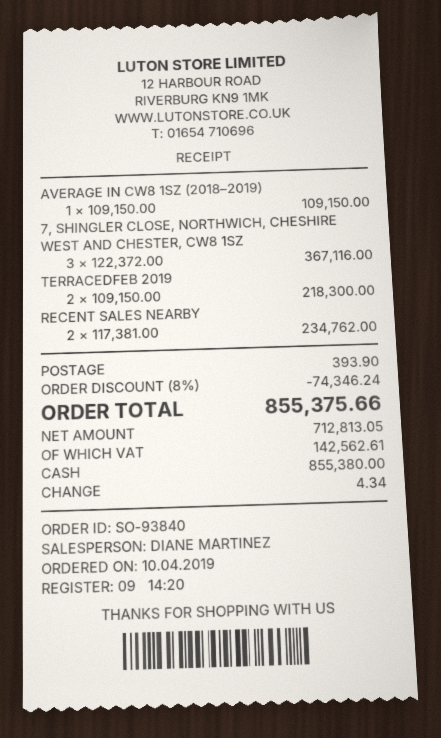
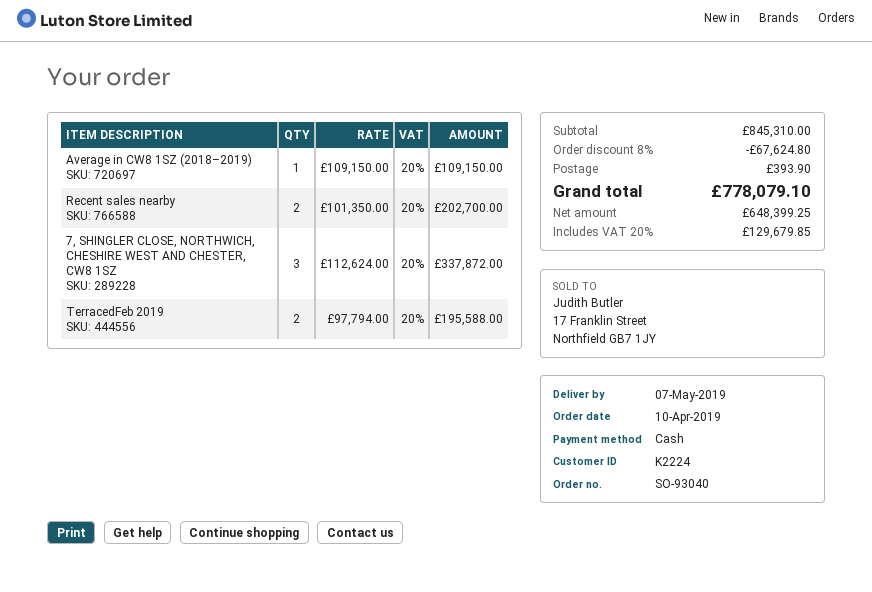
order number: SO-93840 -> SO-93040
7, SHINGLER CLOSE, NORTHWICH, CHESHIRE WEST AND CHESTER, CW8 1SZ: 3 x 122372.00 = 367116.00 -> 3 x 112624.00 = 337872.00
TERRACEDFEB 2019: 2 x 109150.00 = 218300.00 -> 2 x 97794.00 = 195588.00
RECENT SALES NEARBY: 2 x 117381.00 = 234762.00 -> 2 x 101350.00 = 202700.00
discount: 8% = 74346.24 -> 8% = 67624.80
net: 712813.05 -> 648399.25
tax: 142562.61 -> 129679.85
total: 855375.66 -> 778079.10

